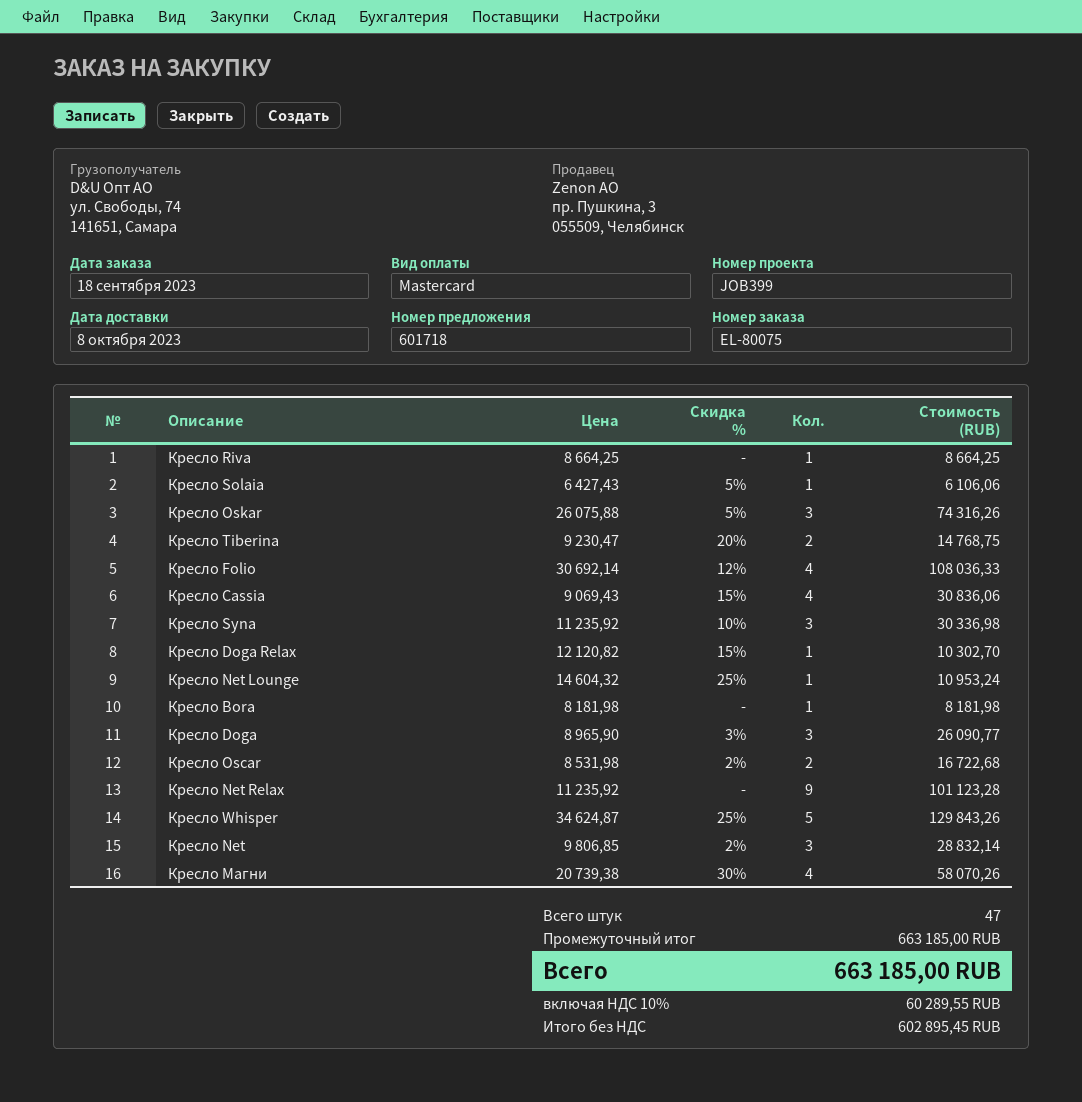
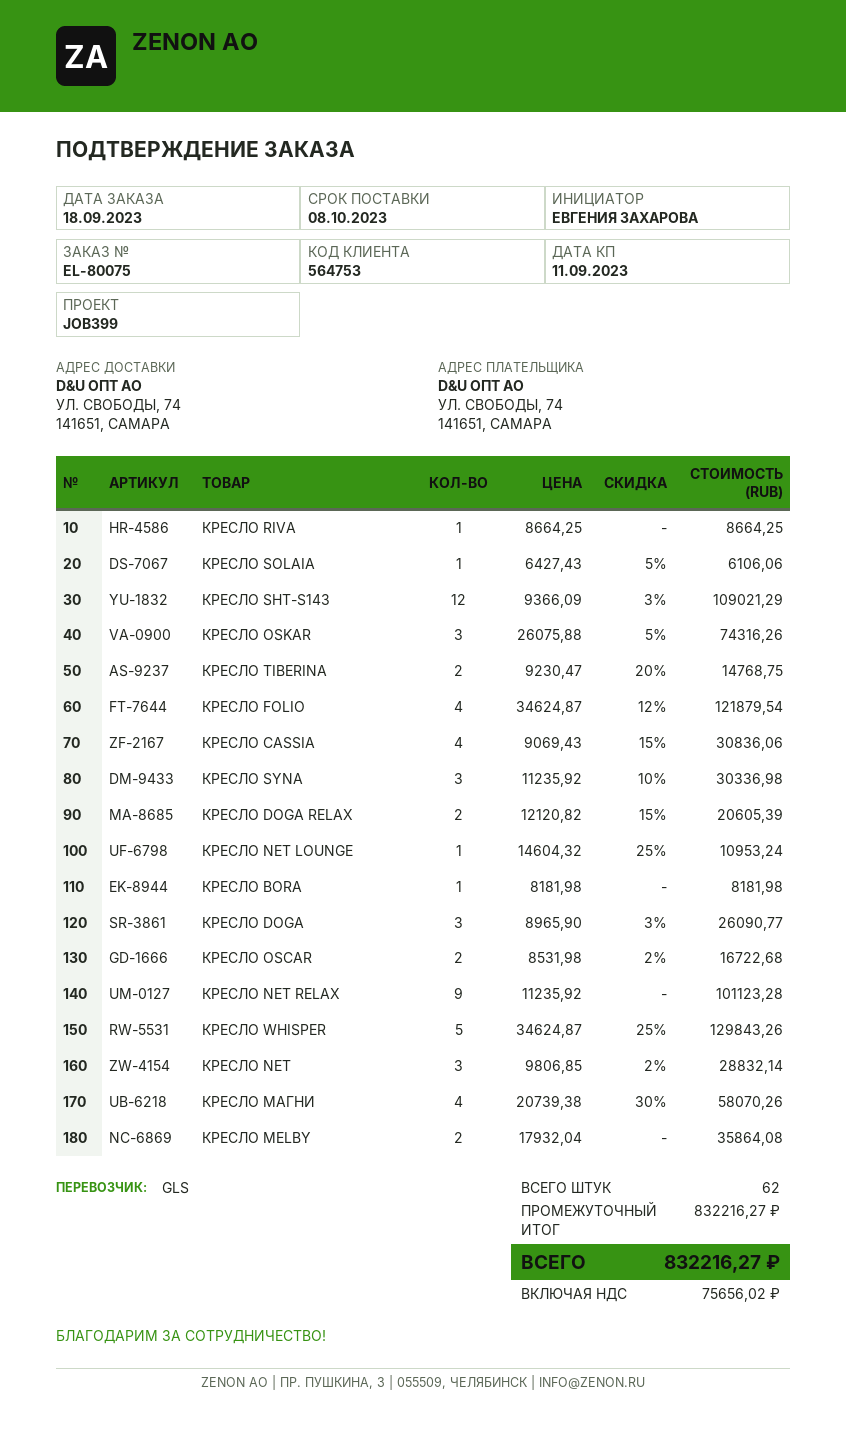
Кресло Folio: 4 x 30692.14 - 12% = 108036.33 -> 4 x 34624.87 - 12% = 121879.54
Кресло Doga Relax: 1 x 12120.82 - 15% = 10302.70 -> 2 x 12120.82 - 15% = 20605.39
КРЕСЛО SHT-S143: none -> 12 x 9366.09 - 3% = 109021.29
КРЕСЛО MELBY: none -> 2 x 17932.04 = 35864.08
total quantity: 47 -> 62
subtotal: 663185.00 -> 832216.27
tax: 60289.55 -> 75656.02
total: 663185.00 -> 832216.27

